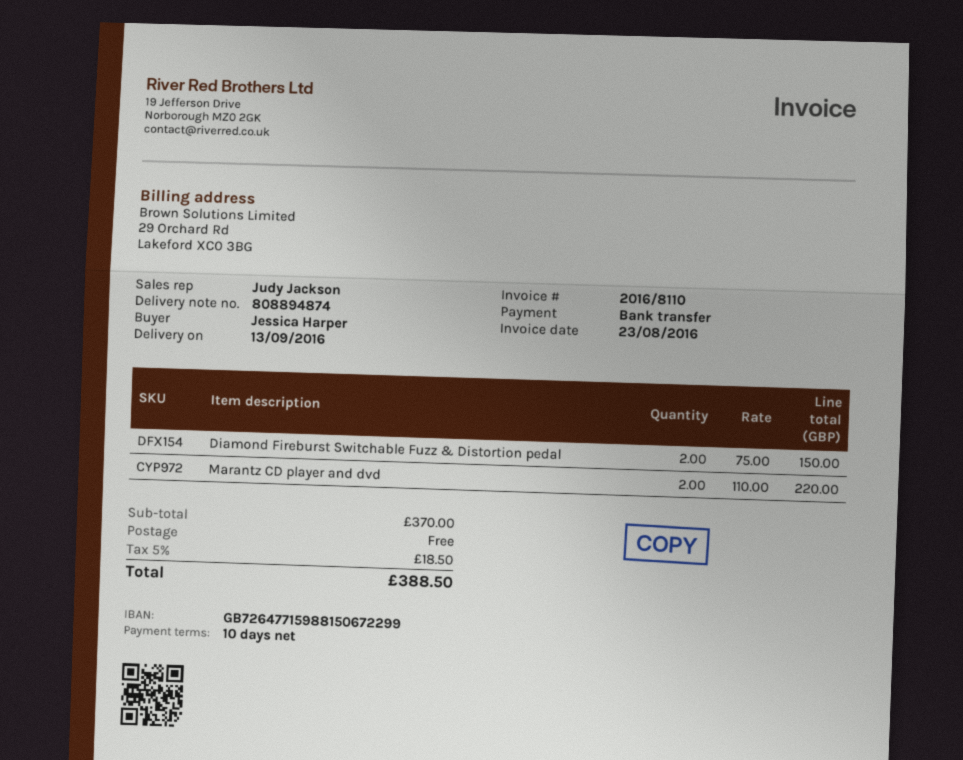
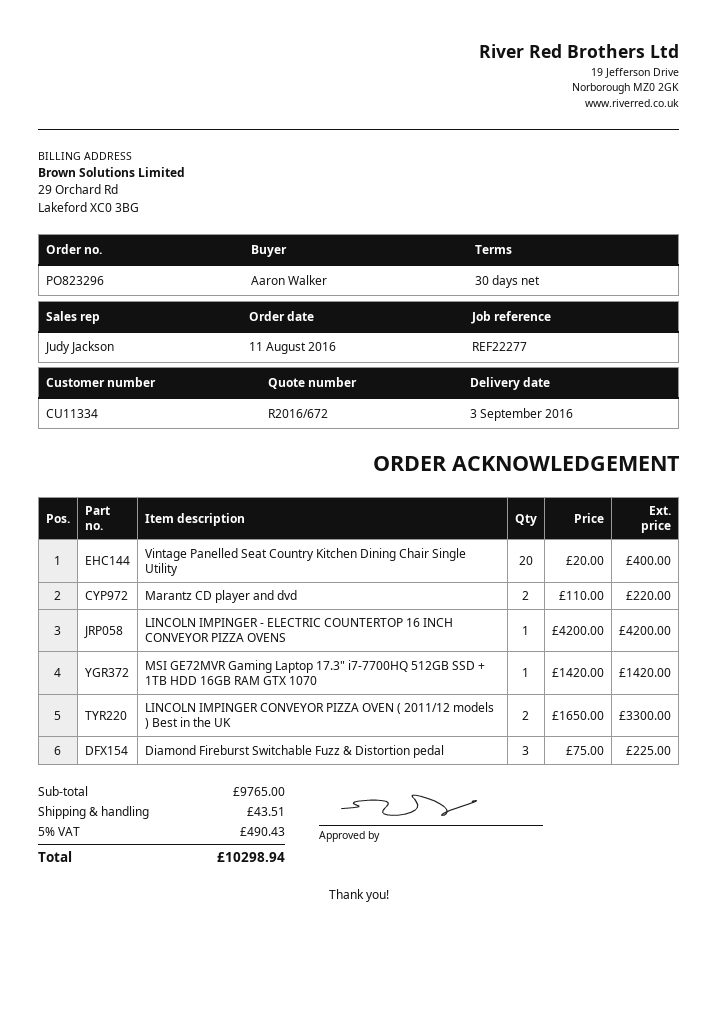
delivery date: 2016-09-13 -> 2016-09-03
payment terms: 10 days -> 30 days
ordered by: Jessica Harper -> Aaron Walker
Diamond Fireburst Switchable Fuzz & Distortion pedal: 2 x 75.00 = 150.00 -> 3 x 75.00 = 225.00
Vintage Panelled Seat Country Kitchen Dining Chair Single Utility: none -> 20 x 20.00 = 400.00
LINCOLN IMPINGER - ELECTRIC COUNTERTOP 16 INCH CONVEYOR PIZZA OVENS: none -> 1 x 4200.00 = 4200.00
MSI GE72MVR Gaming Laptop 17.3" i7-7700HQ 512GB SSD + 1TB HDD 16GB RAM GTX 1070: none -> 1 x 1420.00 = 1420.00
LINCOLN IMPINGER CONVEYOR PIZZA OVEN ( 2011/12 models ) Best in the UK: none -> 2 x 1650.00 = 3300.00
subtotal: 370.00 -> 9765.00
shipping: 0.00 -> 43.51
tax: 5% = 18.50 -> 5% = 490.43
total: 388.50 -> 10298.94

